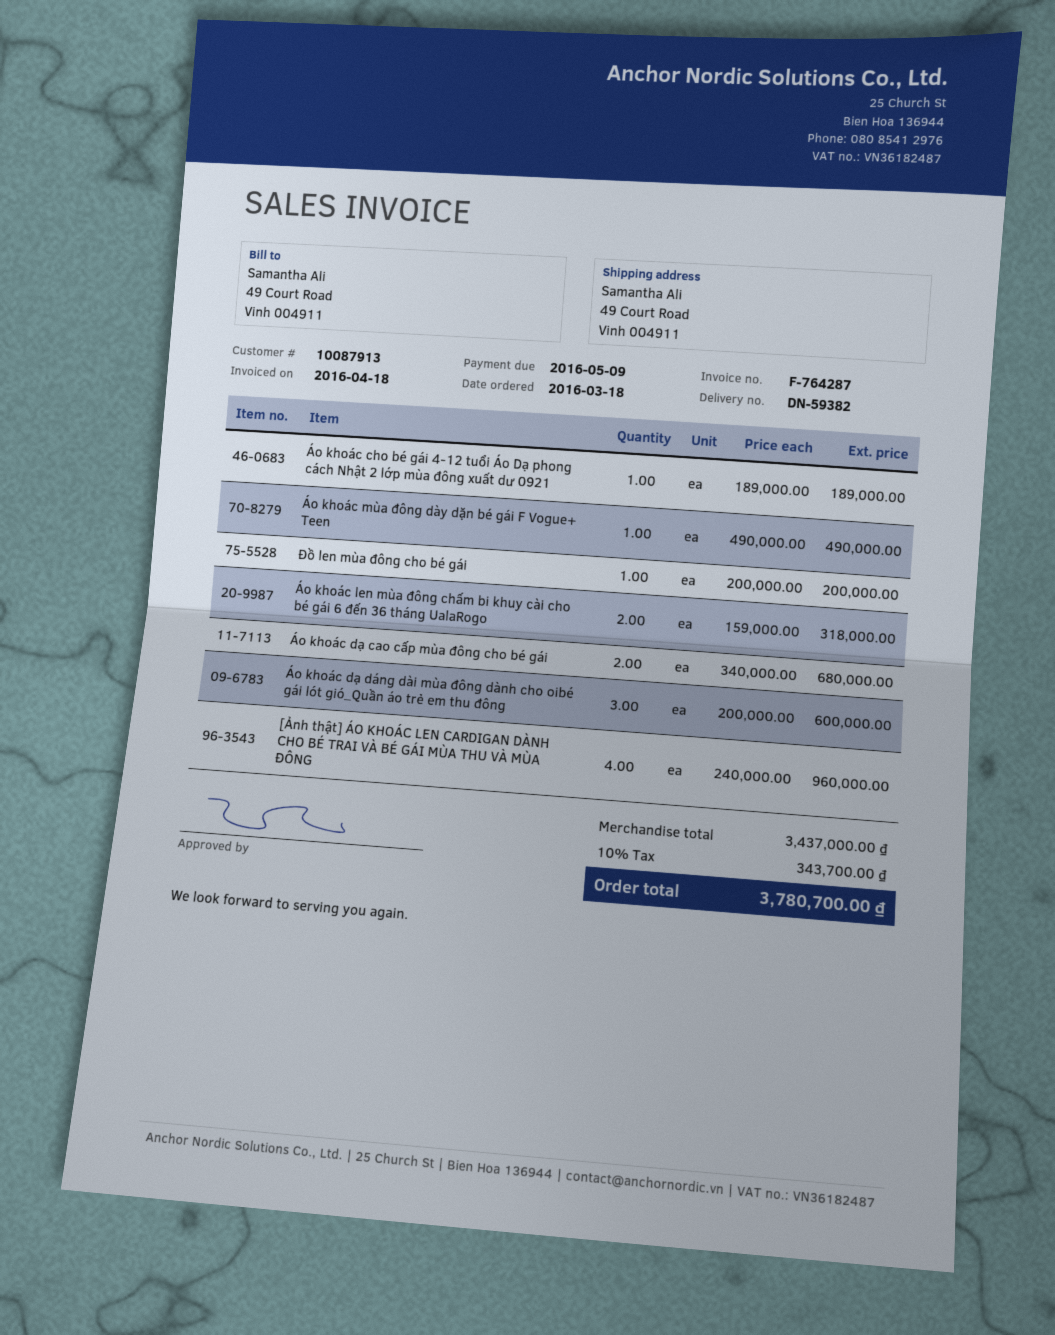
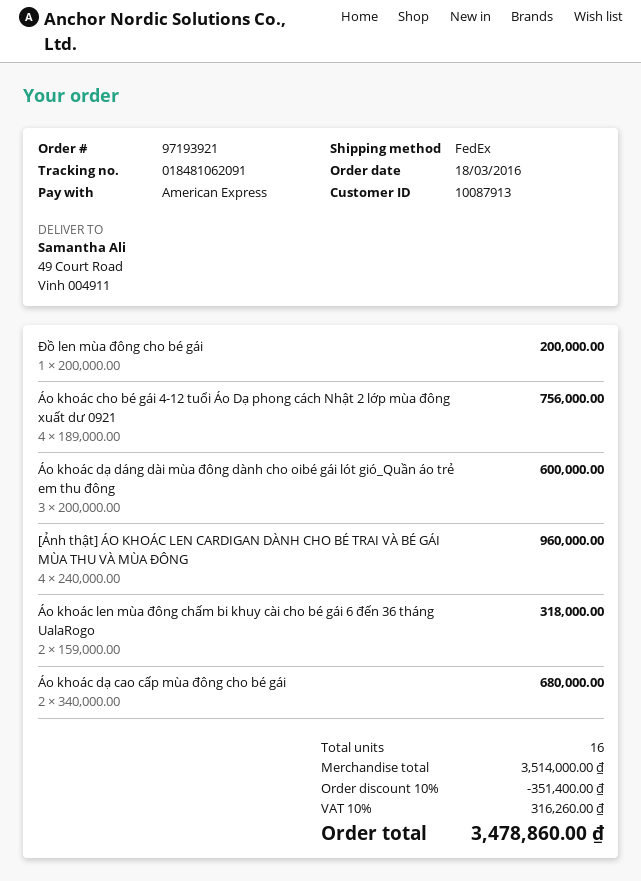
Áo khoác cho bé gái 4-12 tuổi Áo Dạ phong cách Nhật 2 lớp mùa đông xuất dư 0921: 1 x 189000.00 = 189000.00 -> 4 x 189000.00 = 756000.00
Áo khoác mùa đông dày dặn bé gái F Vogue+ Teen: 1 x 490000.00 = 490000.00 -> none
subtotal: 3437000.00 -> 3514000.00
discount: none -> 10% = 351400.00
tax: 10% = 343700.00 -> 10% = 316260.00
total: 3780700.00 -> 3478860.00

